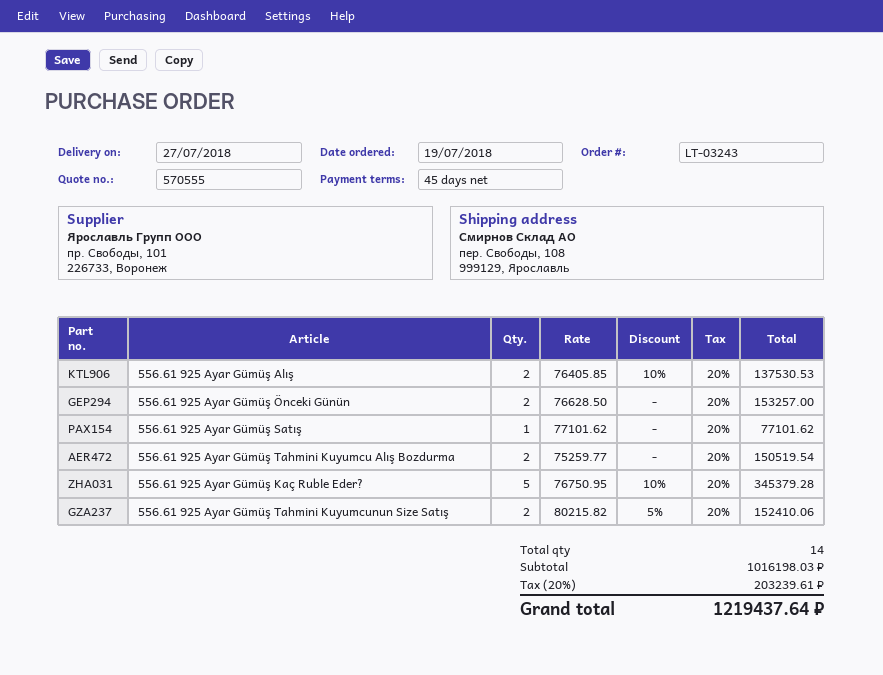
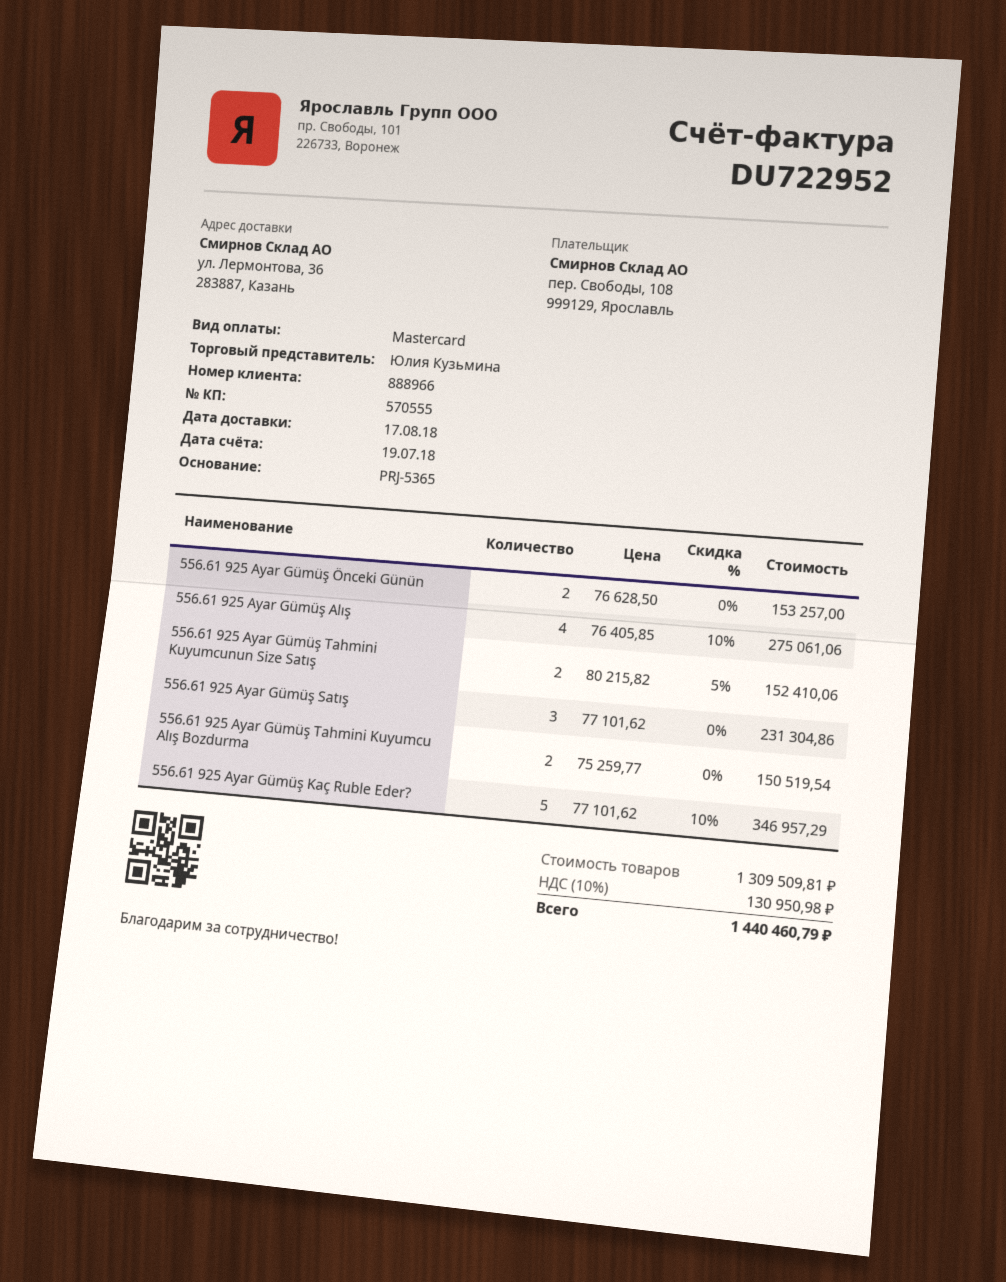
delivery date: 2018-07-27 -> 2018-08-17
ship to: пер. Свободы, 108, 999129, Ярославль -> ул. Лермонтова, 36, 283887, Казань
556.61 925 Ayar Gümüş Alış: 2 x 76405.85 - 10% = 137530.53 -> 4 x 76405.85 - 10% = 275061.06
556.61 925 Ayar Gümüş Satış: 1 x 77101.62 = 77101.62 -> 3 x 77101.62 = 231304.86
556.61 925 Ayar Gümüş Kaç Ruble Eder?: 5 x 76750.95 - 10% = 345379.28 -> 5 x 77101.62 - 10% = 346957.29
subtotal: 1016198.03 -> 1309509.81
tax: 20% = 203239.61 -> 10% = 130950.98
total: 1219437.64 -> 1440460.79

